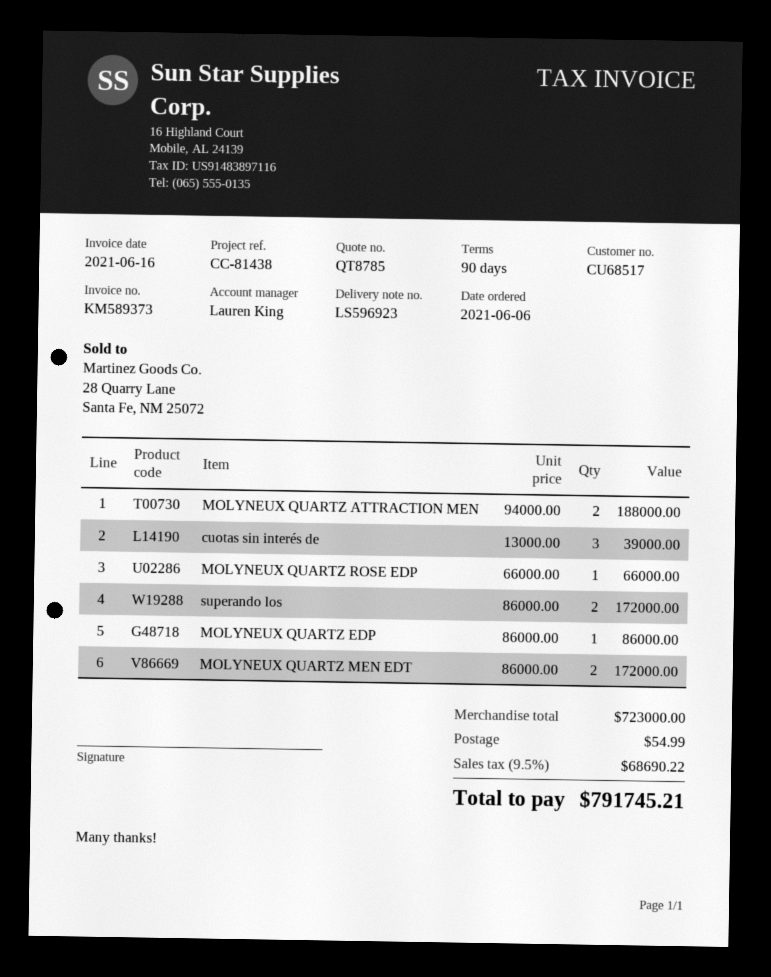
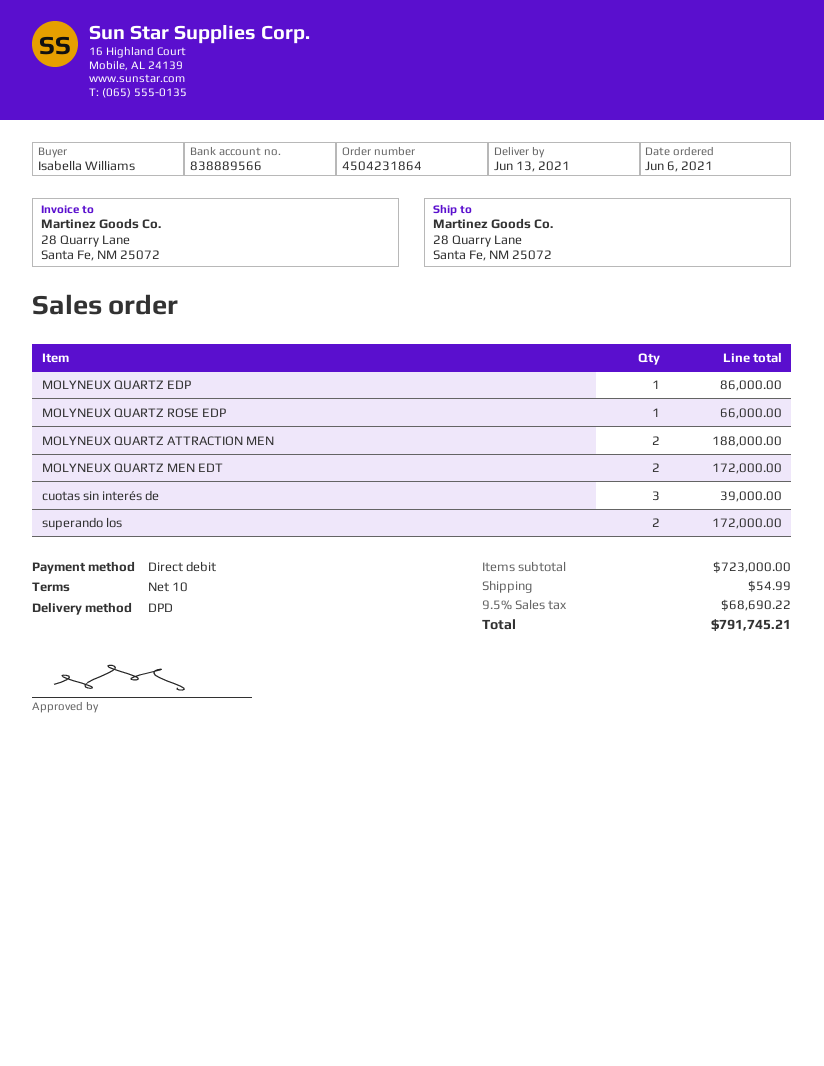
payment terms: 90 days -> 10 days

